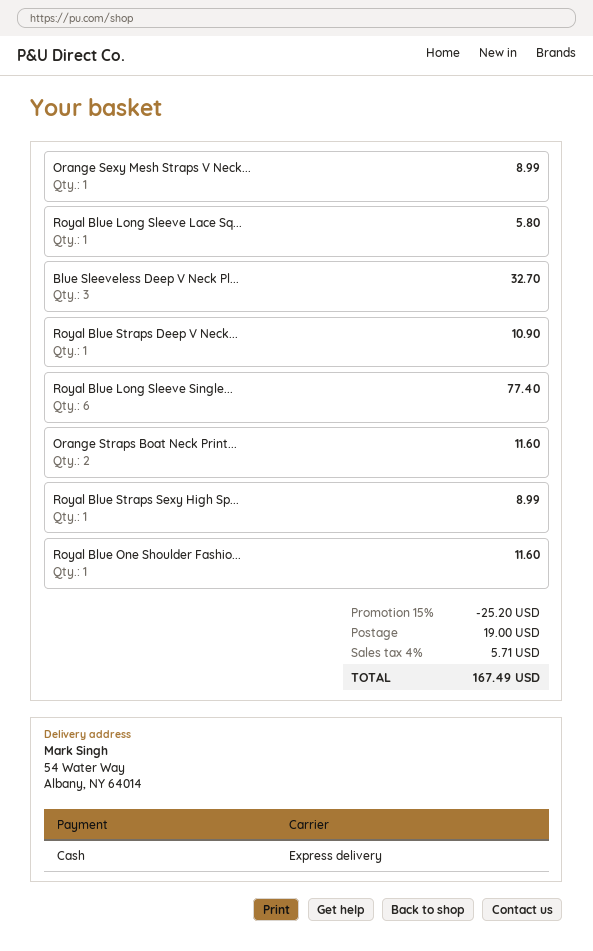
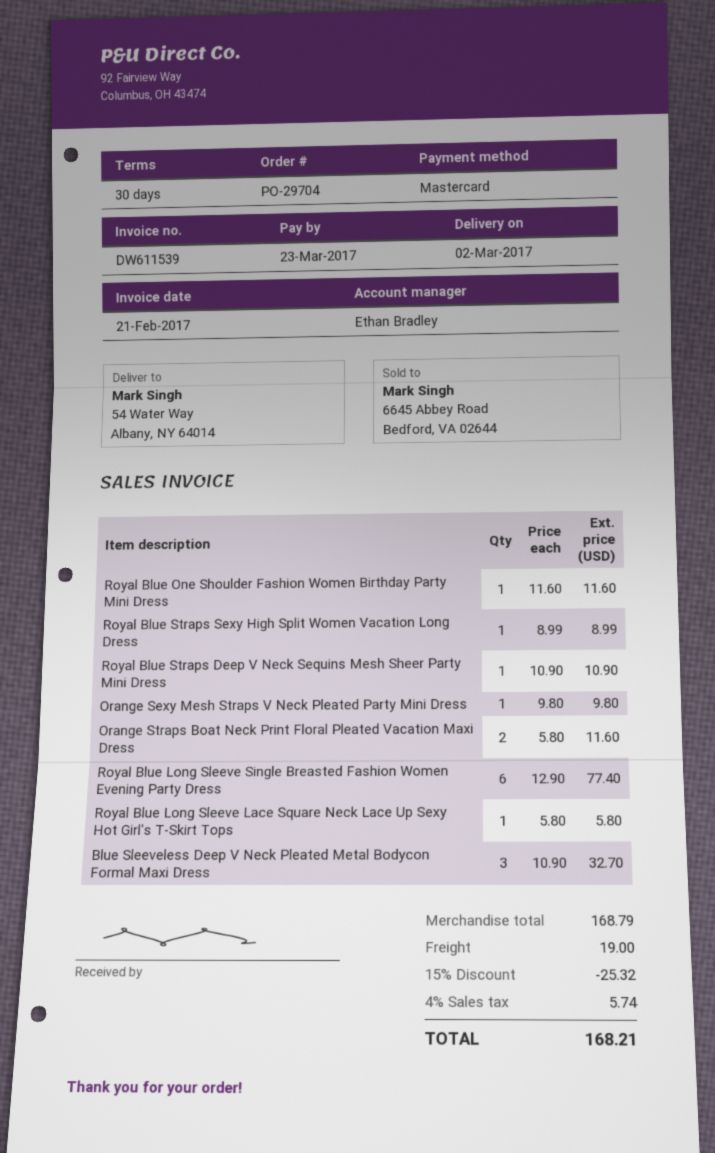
payment method: cash -> Mastercard
Orange Sexy Mesh Straps V Neck...: 1 for 8.99 -> 1 for 9.80
discount: 15% = 25.20 -> 15% = 25.32
tax: 4% = 5.71 -> 4% = 5.74
total: 167.49 -> 168.21

